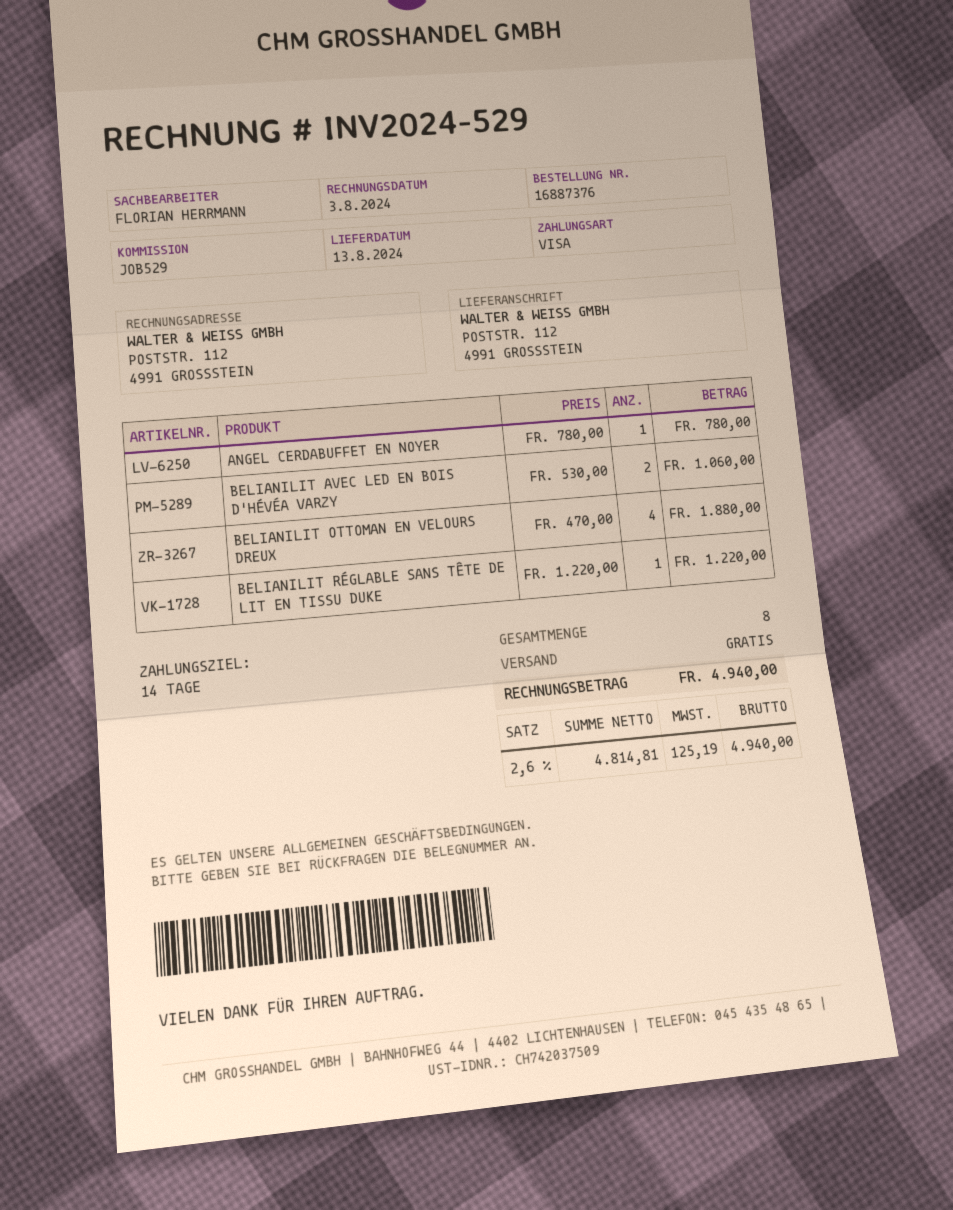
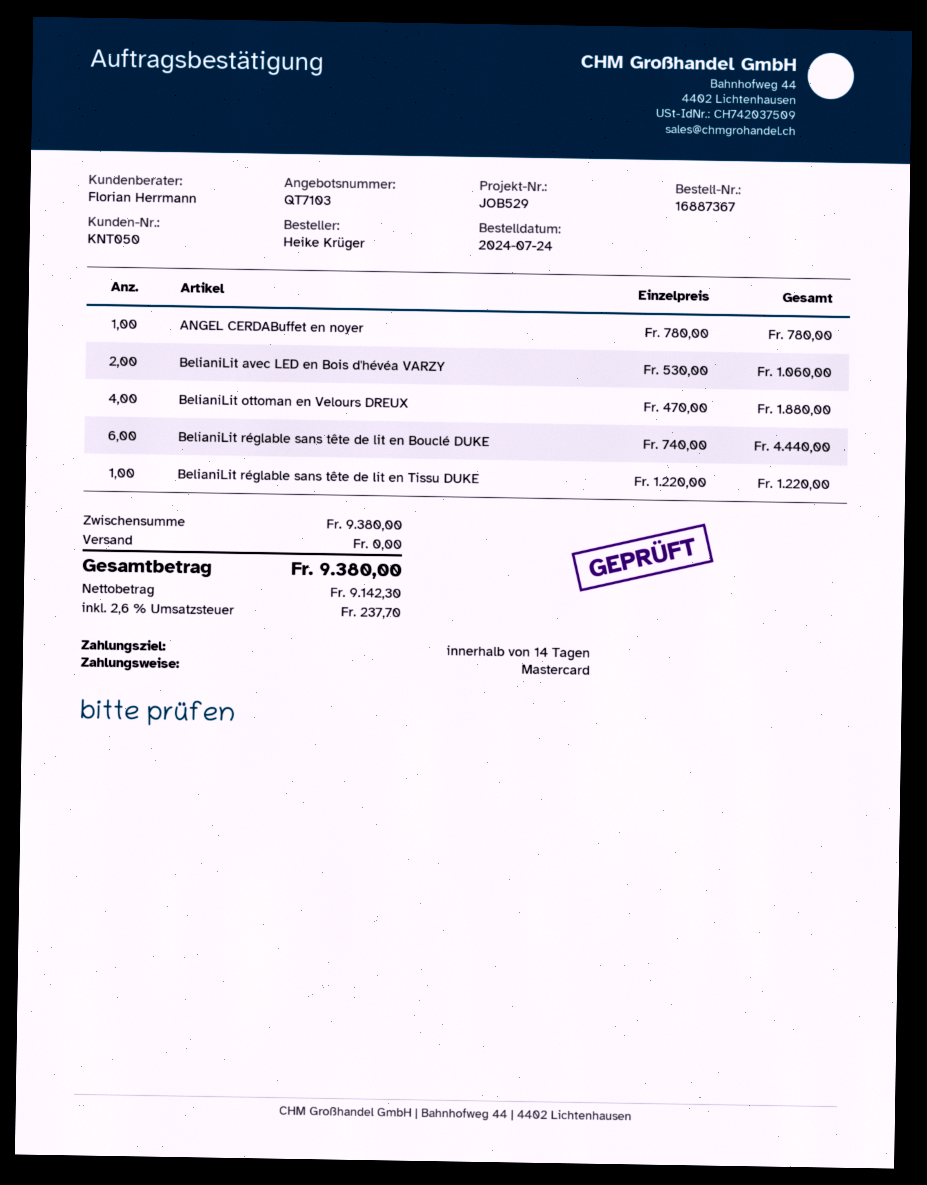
order number: 16887376 -> 16887367
payment method: Visa -> Mastercard
BelianiLit réglable sans tête de lit en Bouclé DUKE: none -> 6 x 740.00 = 4440.00
net: 4814.81 -> 9142.30
tax: 2.6% = 125.19 -> 2.6% = 237.70
total: 4940.00 -> 9380.00

